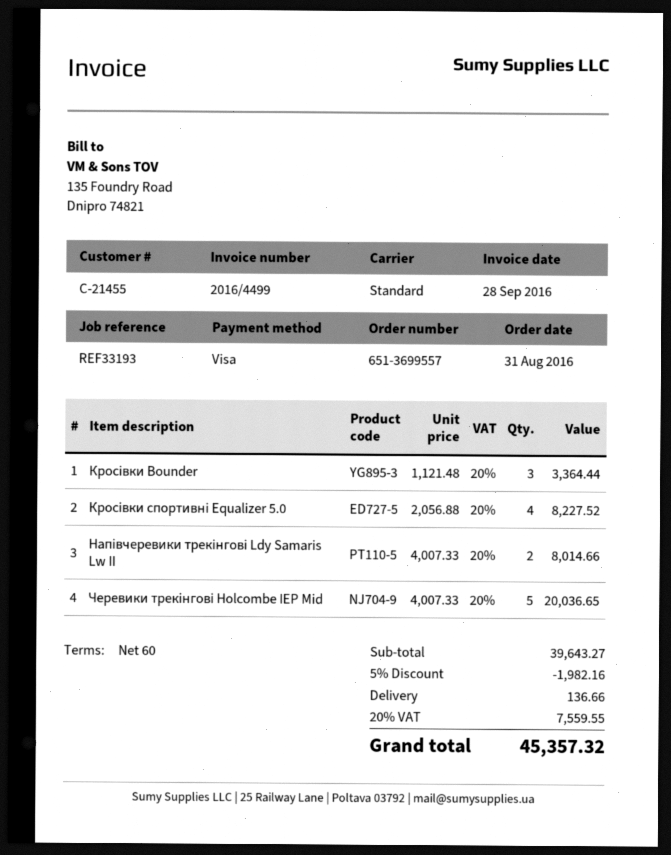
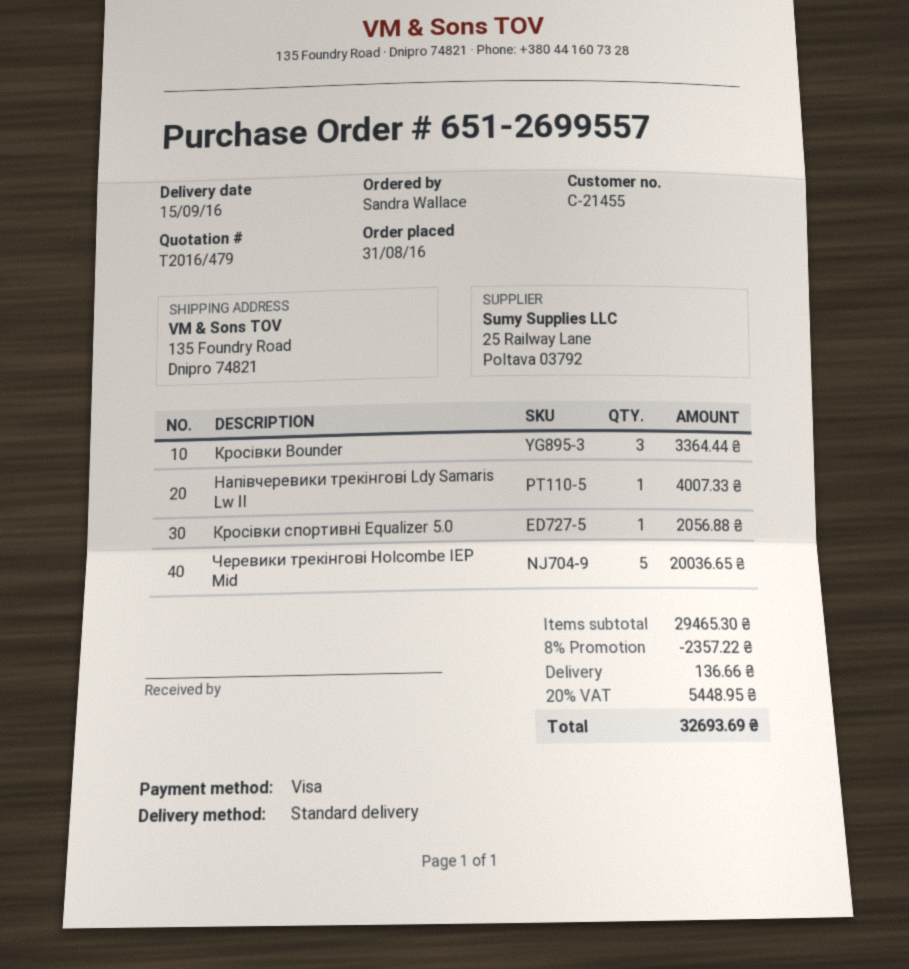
order number: 651-3699557 -> 651-2699557
Кросівки спортивні Equalizer 5.0: 4 for 8227.52 -> 1 for 2056.88
Напівчеревики трекінгові Ldy Samaris Lw II: 2 for 8014.66 -> 1 for 4007.33
subtotal: 39643.27 -> 29465.30
discount: 5% = 1982.16 -> 8% = 2357.22
tax: 20% = 7559.55 -> 20% = 5448.95
total: 45357.32 -> 32693.69

